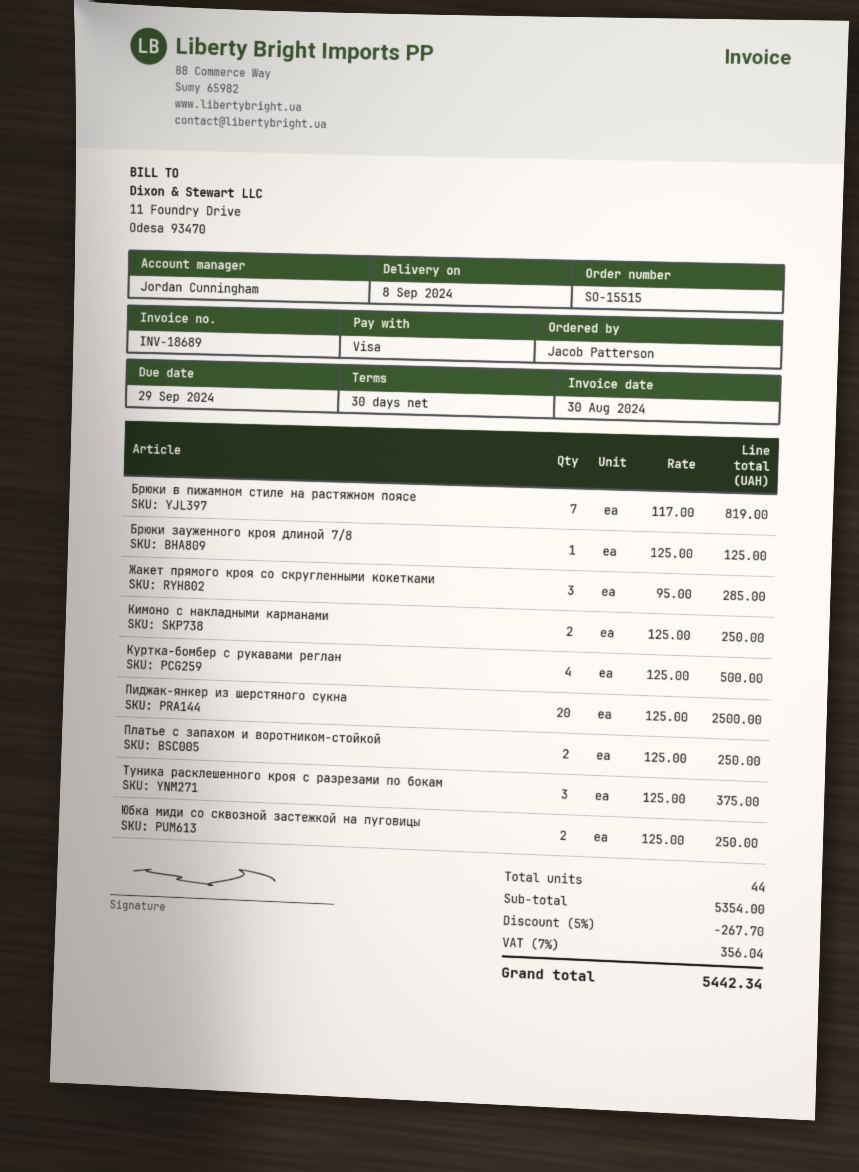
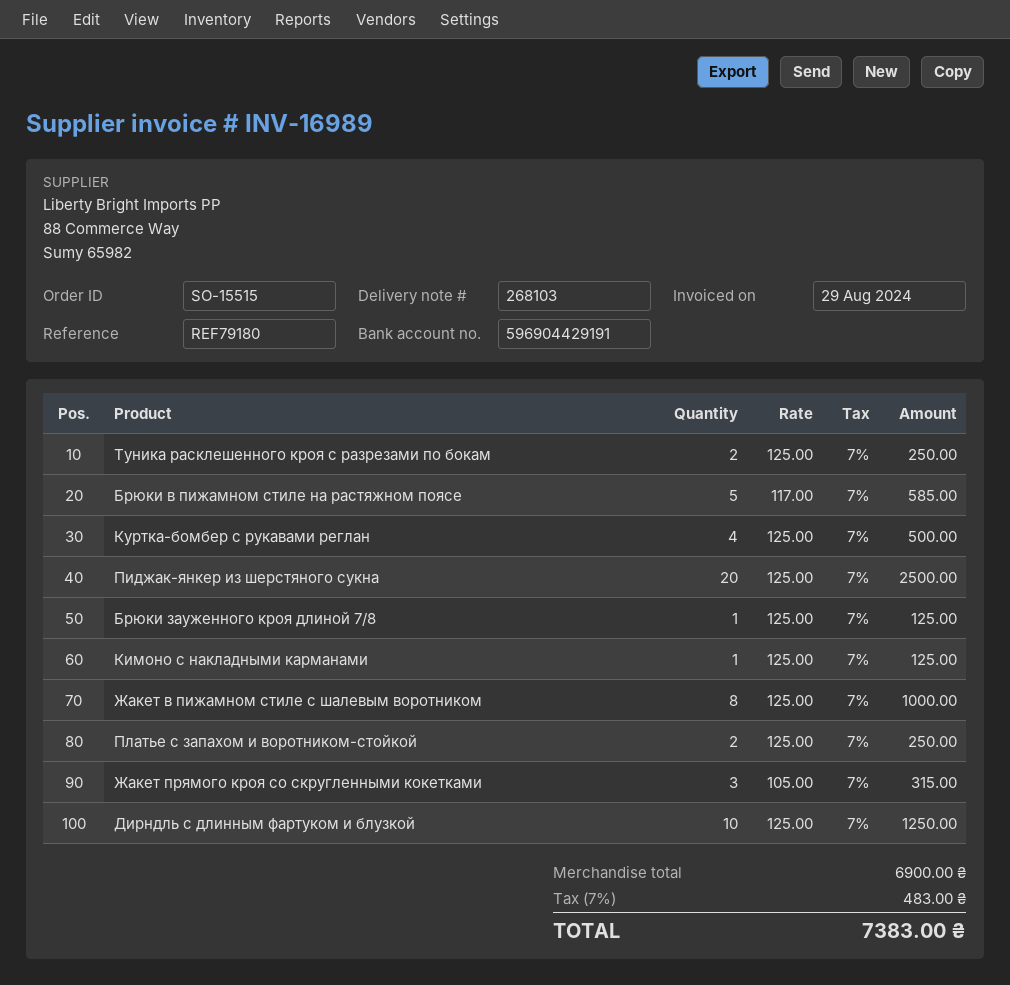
invoice number: INV-18689 -> INV-16989
invoice date: 2024-08-30 -> 2024-08-29
Брюки в пижамном стиле на растяжном поясе: 7 x 117.00 = 819.00 -> 5 x 117.00 = 585.00
Жакет прямого кроя со скругленными кокетками: 3 x 95.00 = 285.00 -> 3 x 105.00 = 315.00
Кимоно с накладными карманами: 2 x 125.00 = 250.00 -> 1 x 125.00 = 125.00
Туника расклешенного кроя с разрезами по бокам: 3 x 125.00 = 375.00 -> 2 x 125.00 = 250.00
Юбка миди со сквозной застежкой на пуговицы: 2 x 125.00 = 250.00 -> none
Жакет в пижамном стиле с шалевым воротником: none -> 8 x 125.00 = 1000.00
Дирндль с длинным фартуком и блузкой: none -> 10 x 125.00 = 1250.00
subtotal: 5354.00 -> 6900.00
discount: 5% = 267.70 -> none
tax: 7% = 356.04 -> 7% = 483.00
total: 5442.34 -> 7383.00

